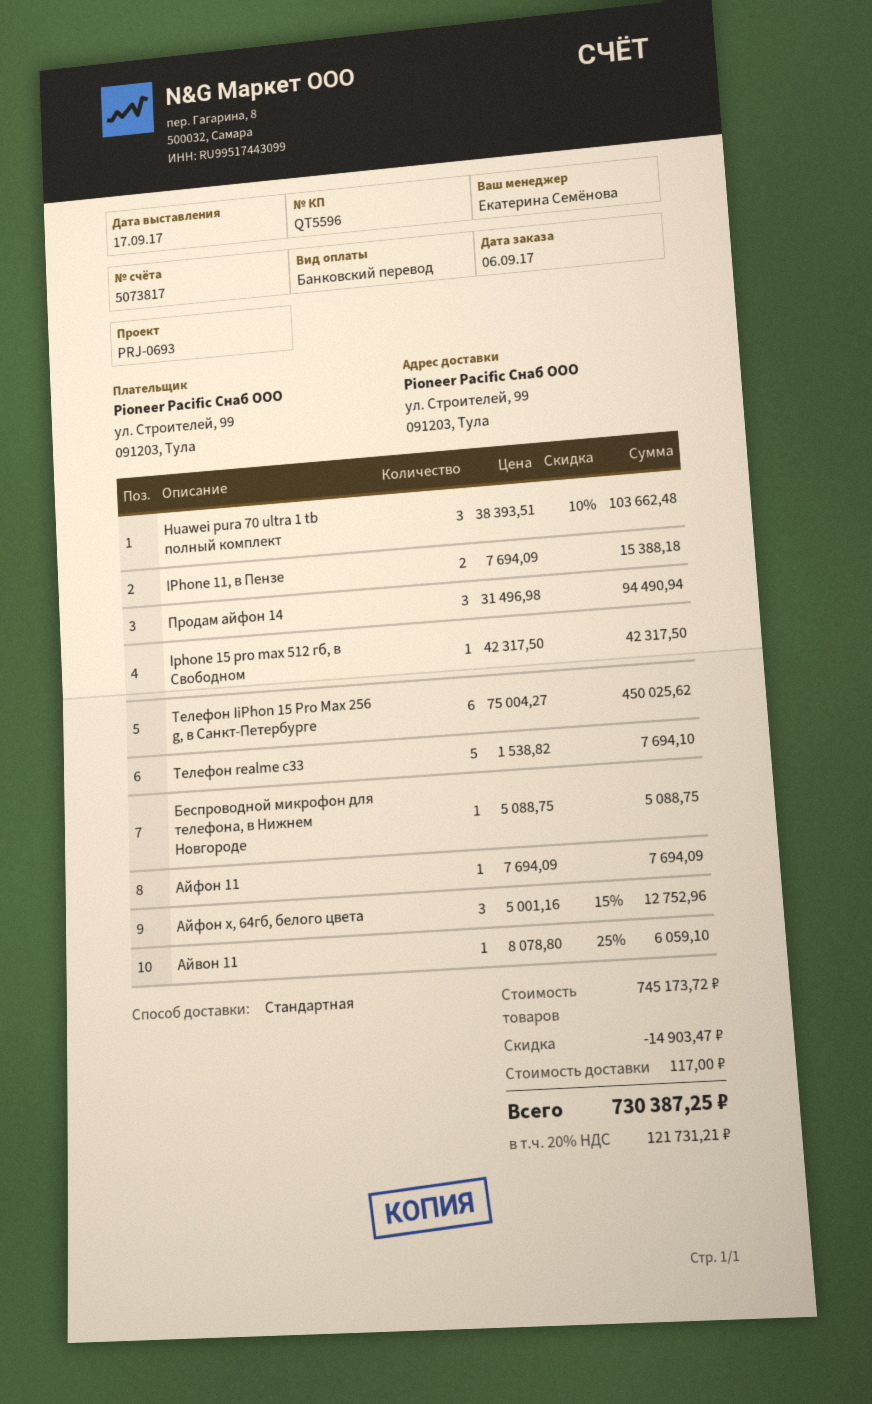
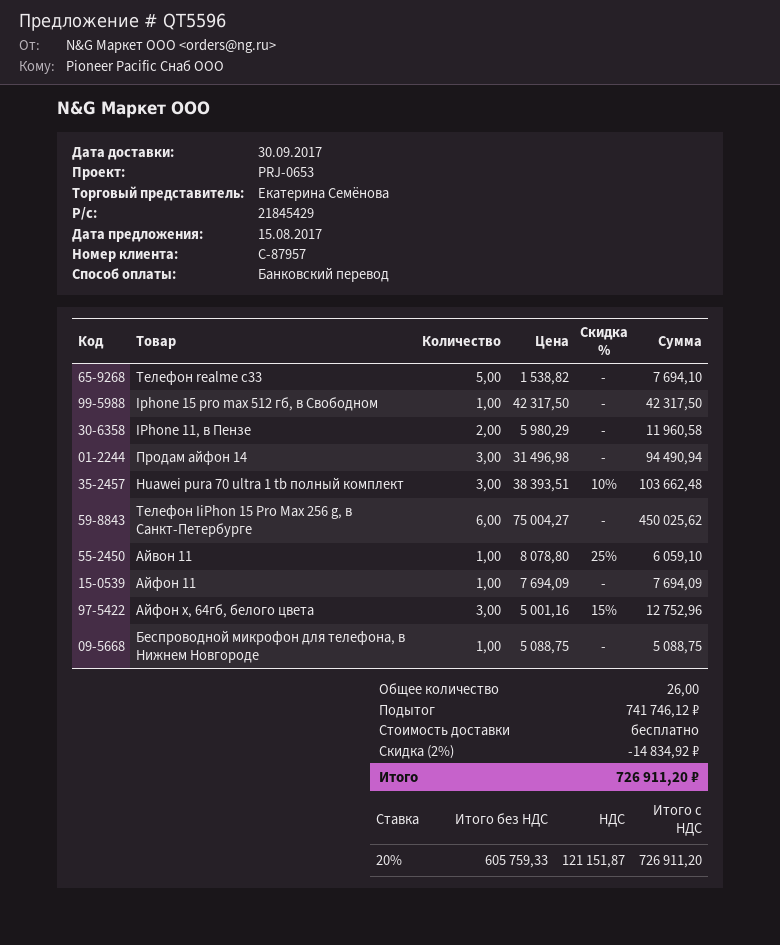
reference: PRJ-0693 -> PRJ-0653
IPhone 11, в Пензе: 2 x 7694.09 = 15388.18 -> 2 x 5980.29 = 11960.58
subtotal: 745173.72 -> 741746.12
discount: 14903.47 -> 14834.92
shipping: 117.00 -> 0.00
tax: 20% = 121731.21 -> 20% = 121151.87
total: 730387.25 -> 726911.20

